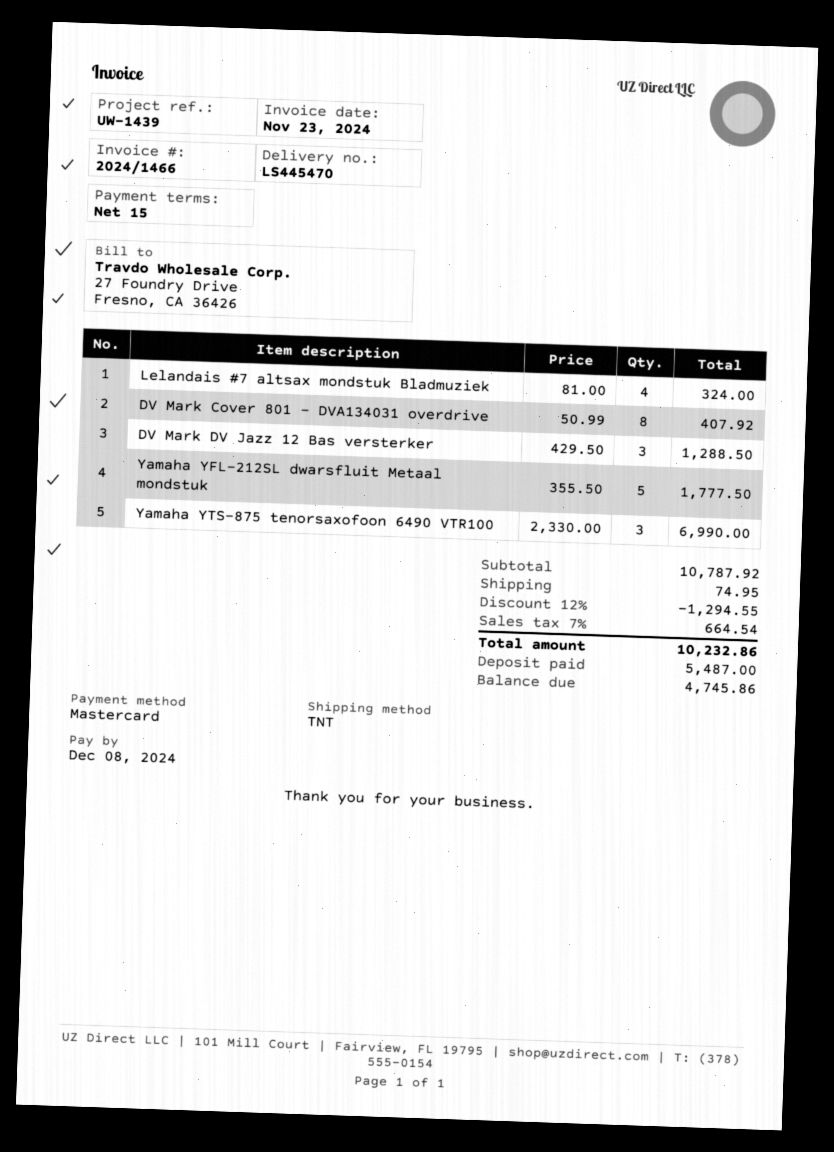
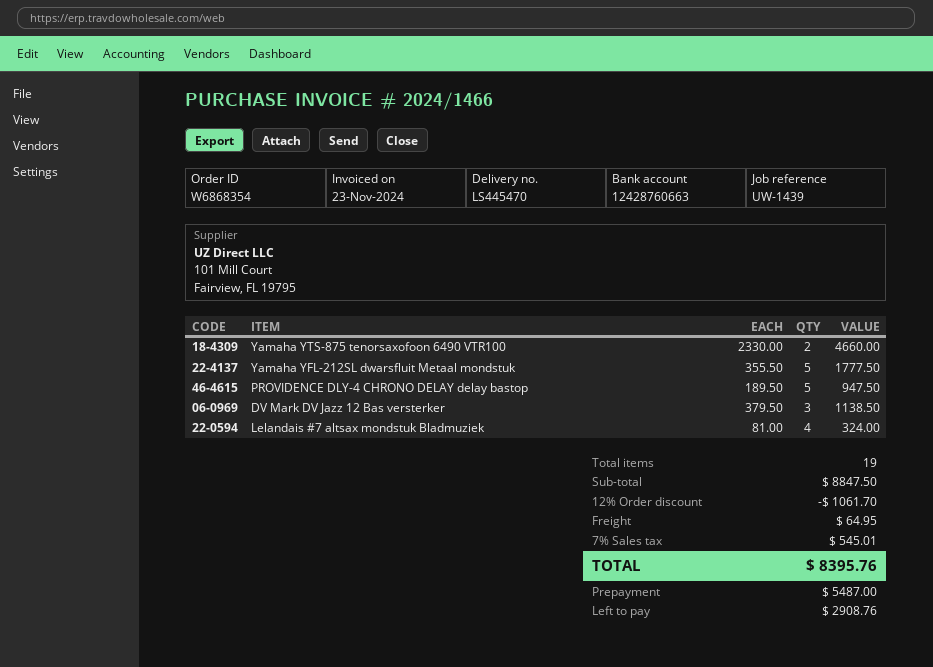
DV Mark Cover 801 - DVA134031 overdrive: 8 x 50.99 = 407.92 -> none
DV Mark DV Jazz 12 Bas versterker: 3 x 429.50 = 1288.50 -> 3 x 379.50 = 1138.50
Yamaha YTS-875 tenorsaxofoon 6490 VTR100: 3 x 2330.00 = 6990.00 -> 2 x 2330.00 = 4660.00
PROVIDENCE DLY-4 CHRONO DELAY delay bastop: none -> 5 x 189.50 = 947.50
subtotal: 10787.92 -> 8847.50
discount: 12% = 1294.55 -> 12% = 1061.70
shipping: 74.95 -> 64.95
tax: 7% = 664.54 -> 7% = 545.01
total: 10232.86 -> 8395.76
balance: 4745.86 -> 2908.76

